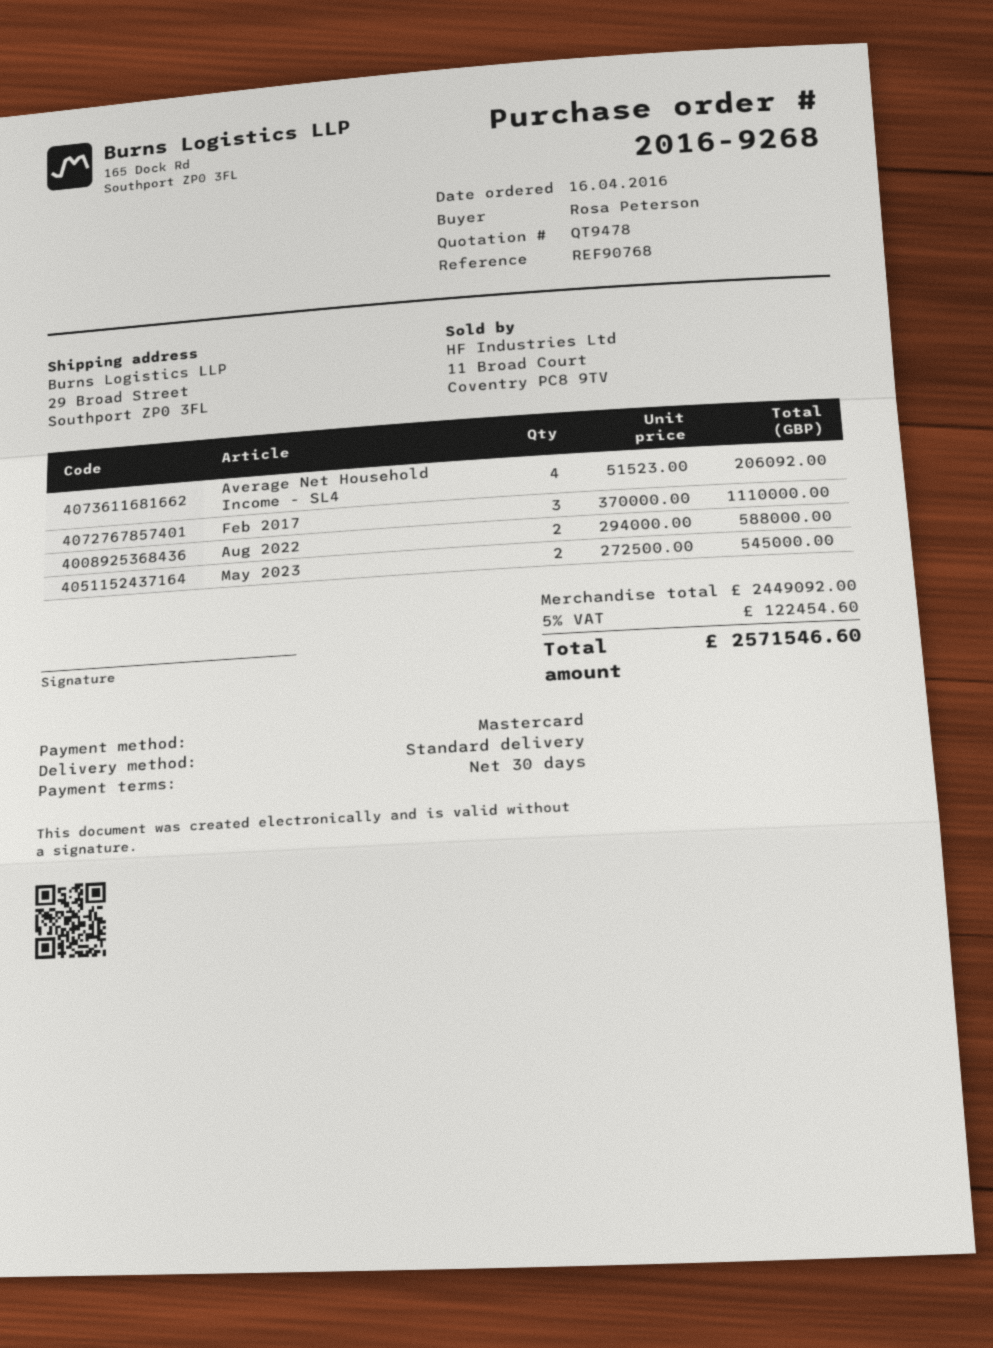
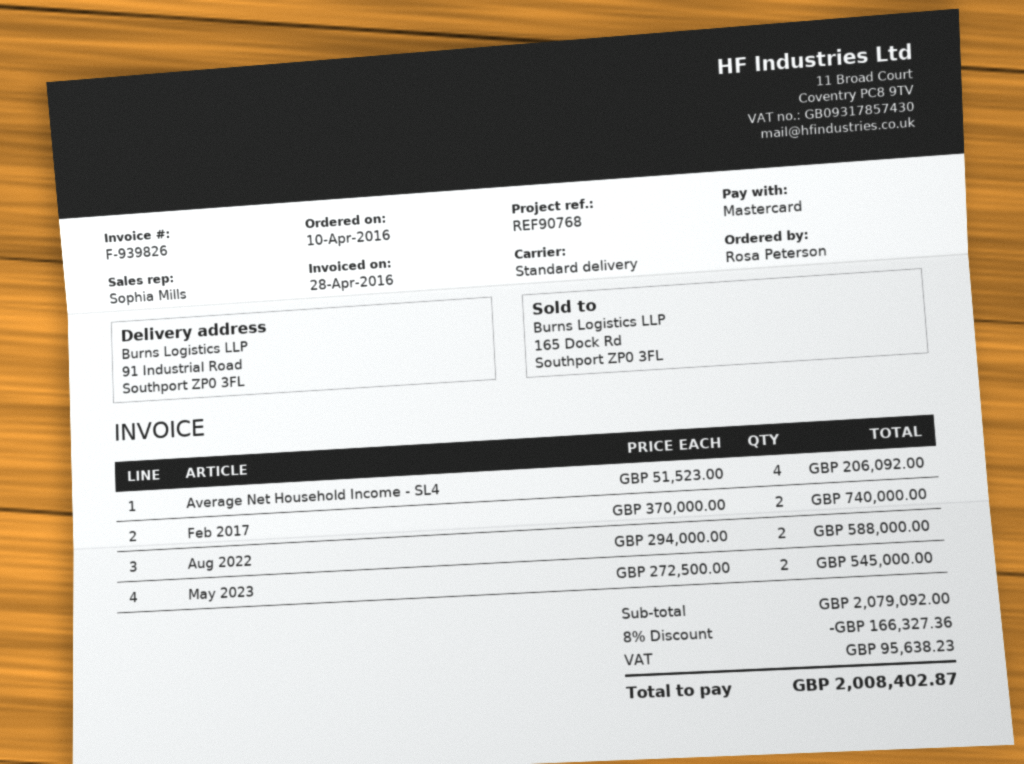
order date: 2016-04-16 -> 2016-04-10
ship to: 29 Broad Street, Southport ZP0 3FL -> 91 Industrial Road, Southport ZP0 3FL
Feb 2017: 3 x 370000.00 = 1110000.00 -> 2 x 370000.00 = 740000.00
subtotal: 2449092.00 -> 2079092.00
discount: none -> 8% = 166327.36
tax: 122454.60 -> 95638.23
total: 2571546.60 -> 2008402.87

